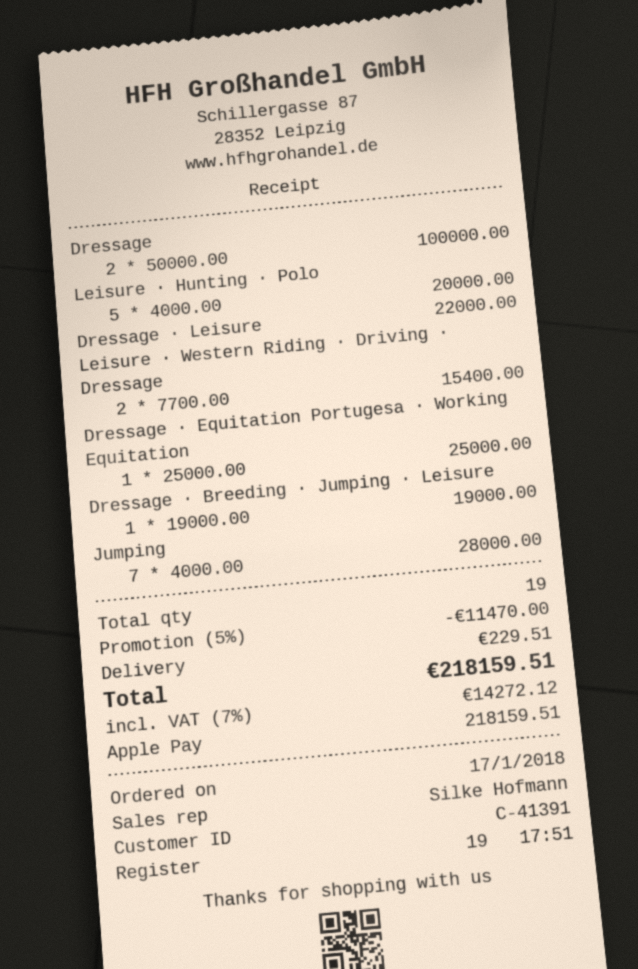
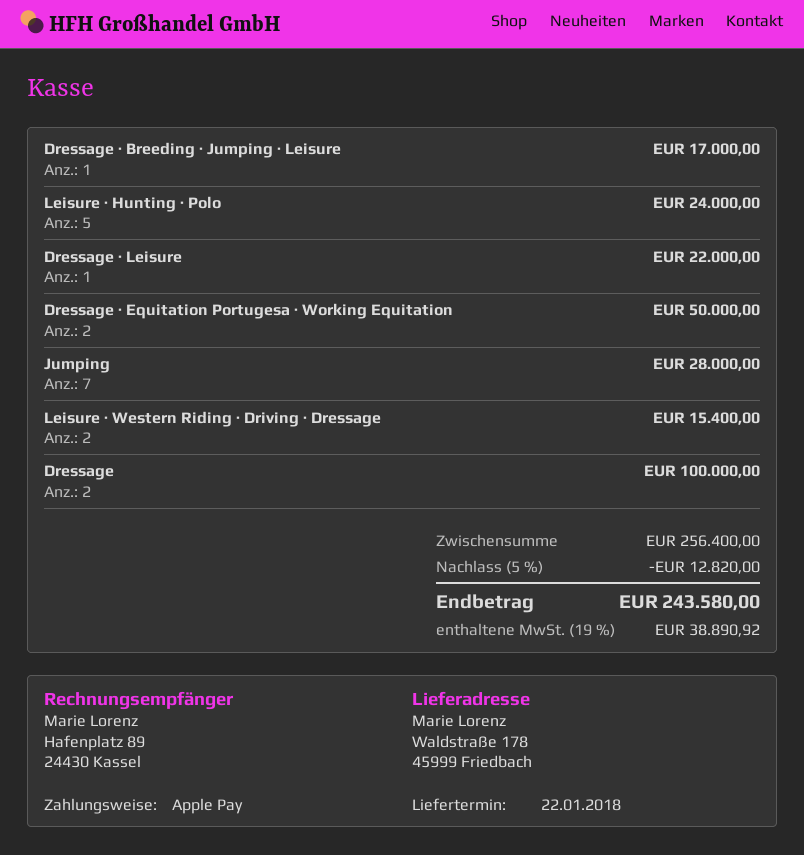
Leisure · Hunting · Polo: 5 for 20000.00 -> 5 for 24000.00
Dressage · Equitation Portugesa · Working Equitation: 1 for 25000.00 -> 2 for 50000.00
Dressage · Breeding · Jumping · Leisure: 1 for 19000.00 -> 1 for 17000.00
discount: 5% = 11470.00 -> 5% = 12820.00
shipping: 229.51 -> none
tax: 7% = 14272.12 -> 19% = 38890.92
total: 218159.51 -> 243580.00

